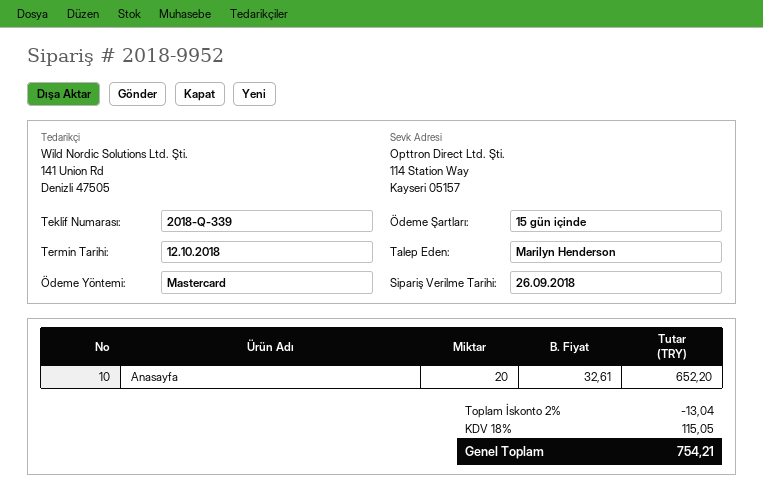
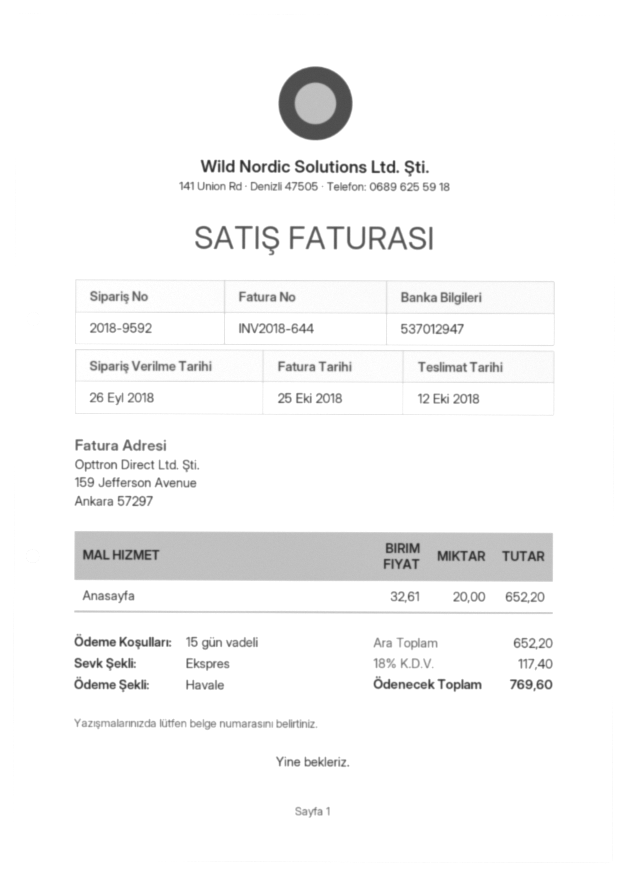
order number: 2018-9952 -> 2018-9592
payment method: Mastercard -> bank transfer
discount: 2% = 13.04 -> none
tax: 18% = 115.05 -> 18% = 117.40
total: 754.21 -> 769.60

